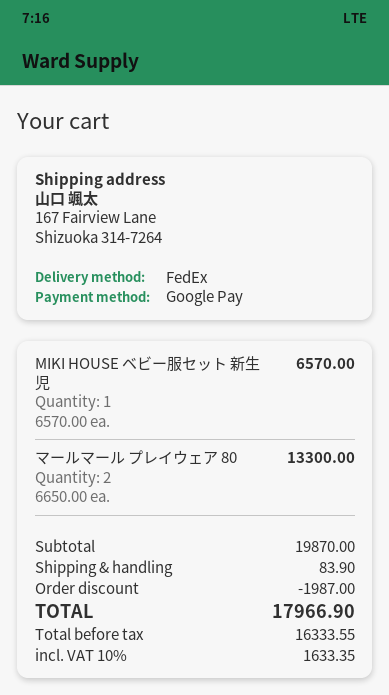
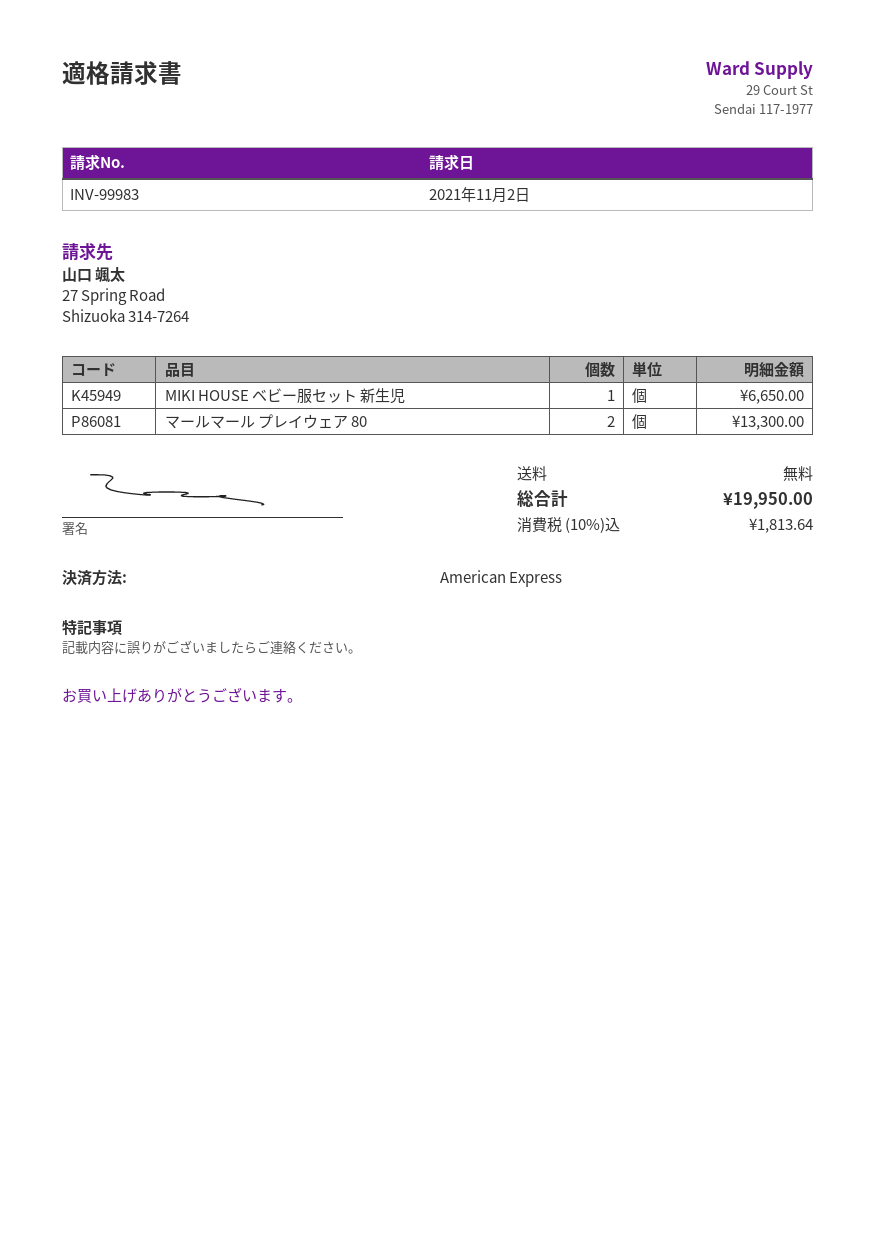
payment method: Google Pay -> American Express
MIKI HOUSE ベビー服セット 新生児: 1 for 6570.00 -> 1 for 6650.00
discount: 1987.00 -> none
shipping: 83.90 -> 0.00
tax: 10% = 1633.35 -> 10% = 1813.64
total: 17966.90 -> 19950.00

